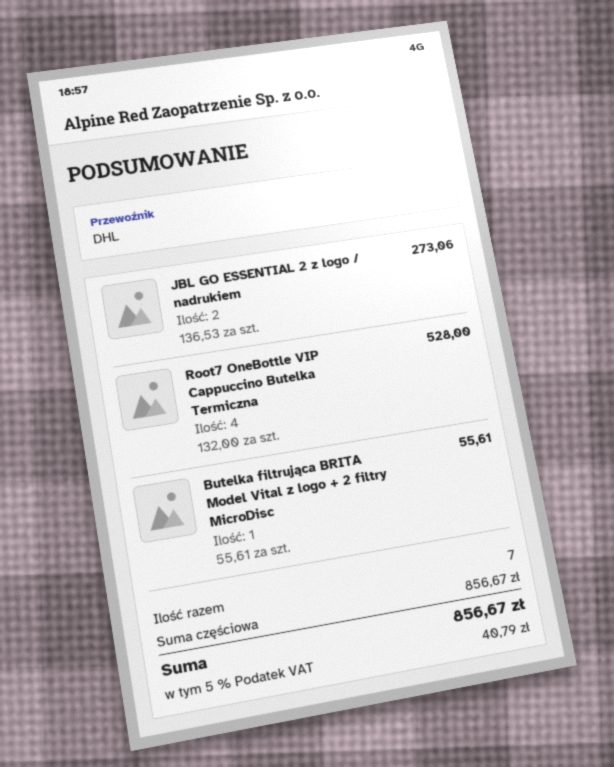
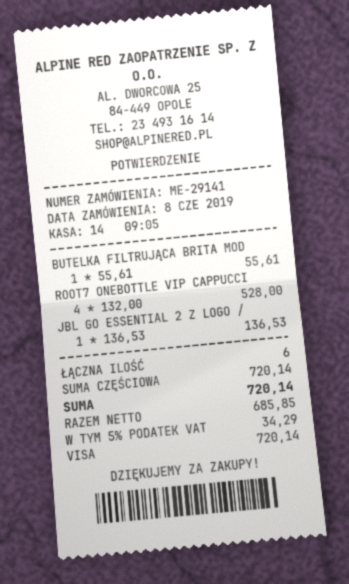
JBL GO ESSENTIAL 2 z logo / nadrukiem: 2 x 136.53 = 273.06 -> 1 x 136.53 = 136.53
total quantity: 7 -> 6
subtotal: 856.67 -> 720.14
tax: 5% = 40.79 -> 5% = 34.29
total: 856.67 -> 720.14

